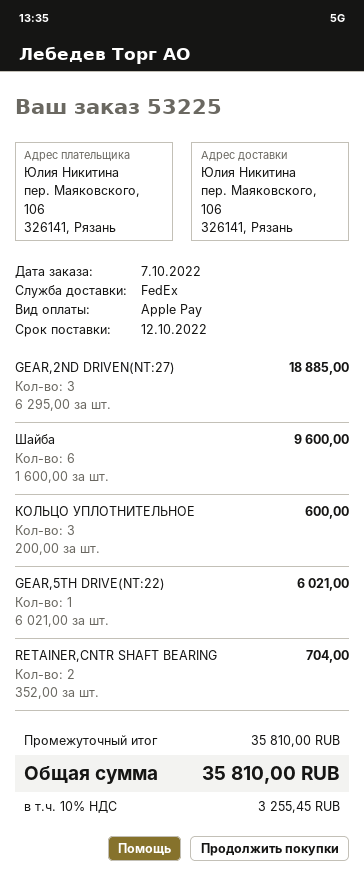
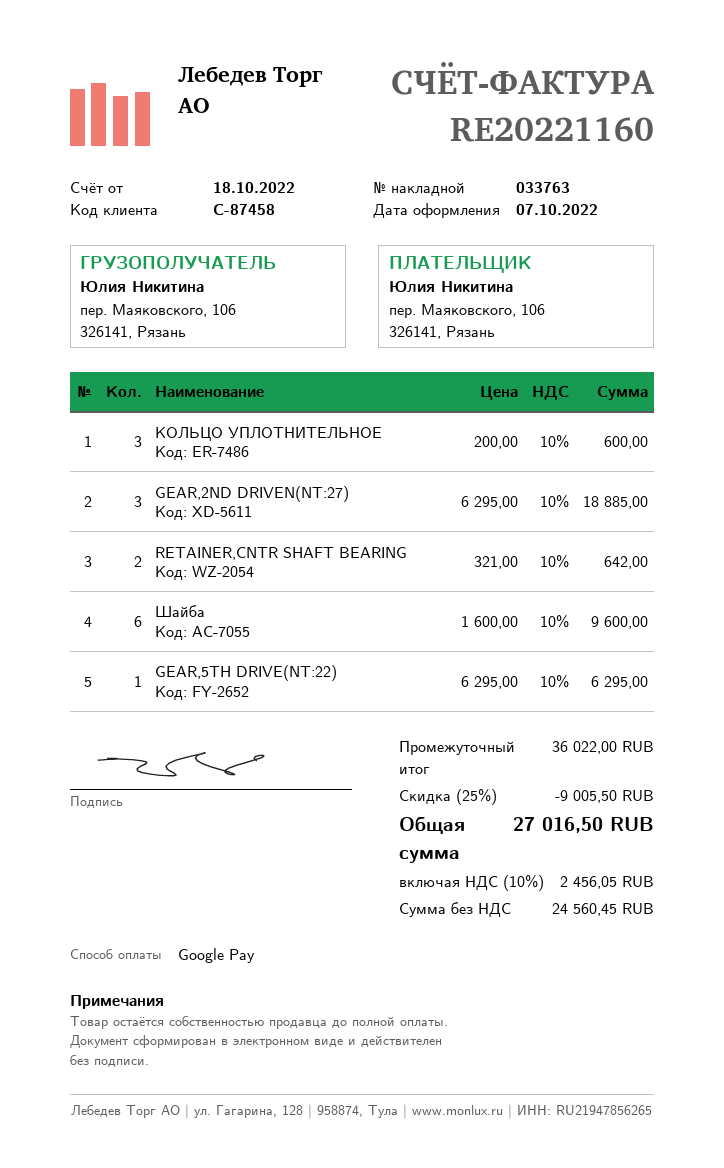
payment method: Apple Pay -> Google Pay
GEAR,5TH DRIVE(NT:22): 1 x 6021.00 = 6021.00 -> 1 x 6295.00 = 6295.00
RETAINER,CNTR SHAFT BEARING: 2 x 352.00 = 704.00 -> 2 x 321.00 = 642.00
subtotal: 35810.00 -> 36022.00
discount: none -> 25% = 9005.50
tax: 10% = 3255.45 -> 10% = 2456.05
total: 35810.00 -> 27016.50

